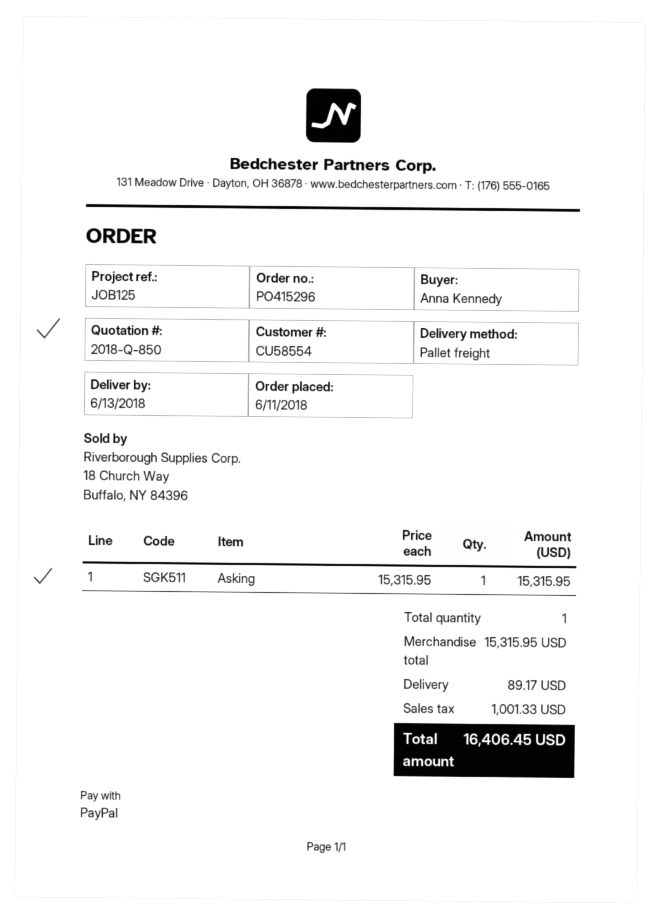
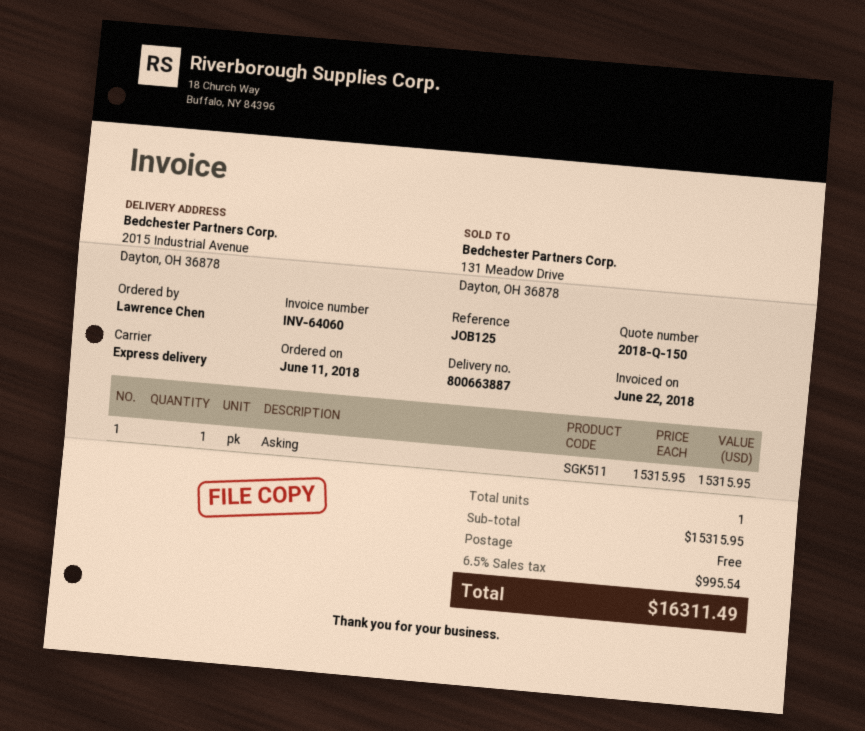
quote number: 2018-Q-850 -> 2018-Q-150
ordered by: Anna Kennedy -> Lawrence Chen
shipping method: pallet freight -> express
shipping: 89.17 -> 0.00
tax: 1001.33 -> 995.54
total: 16406.45 -> 16311.49

